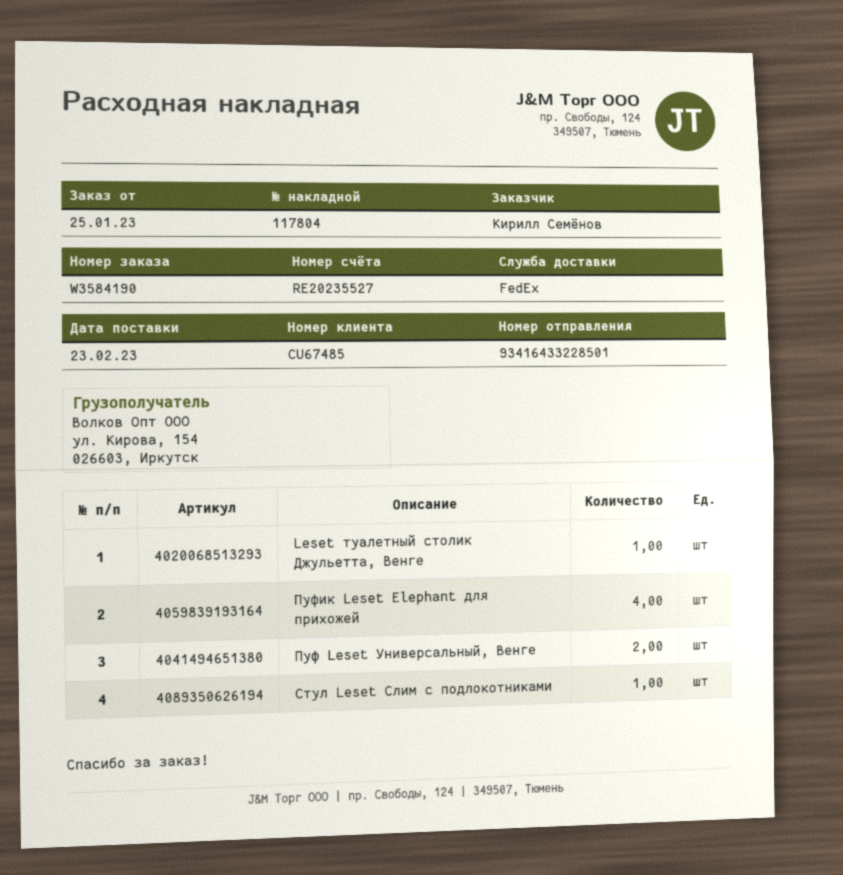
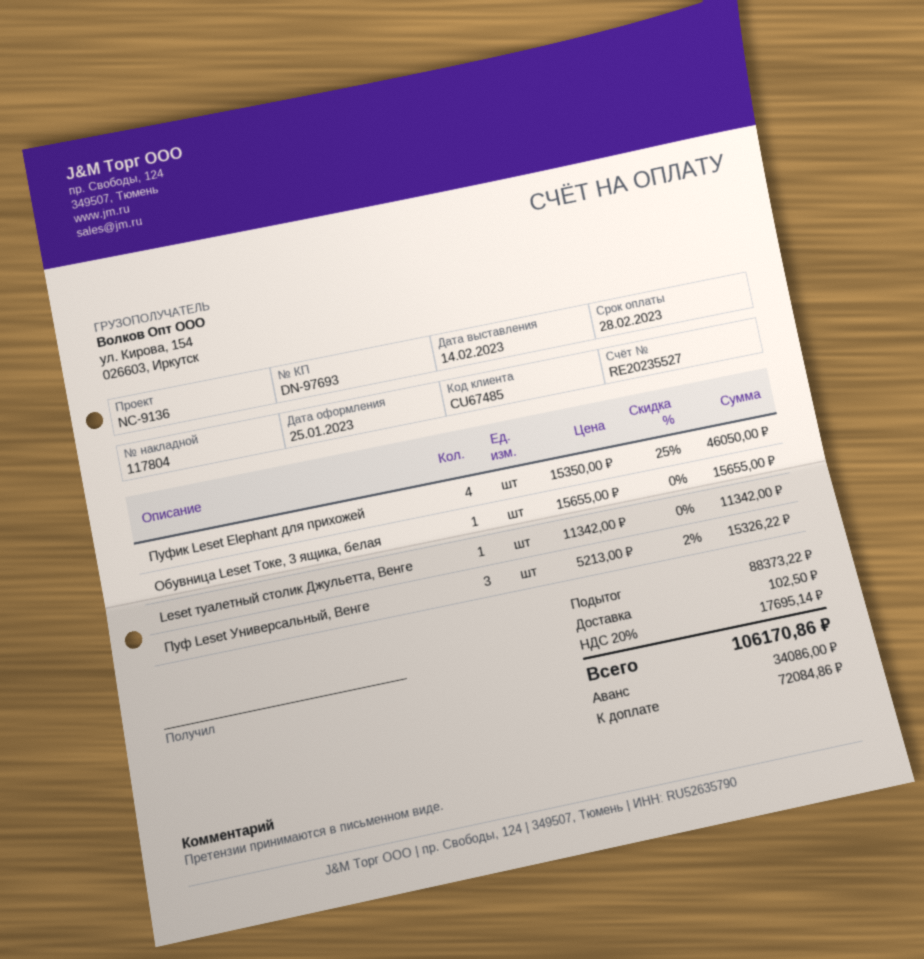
Пуф Leset Универсальный, Венге: 2 -> 3
Стул Leset Слим с подлокотниками: 1 -> none
Обувница Leset Токе, 3 ящика, белая: none -> 1

